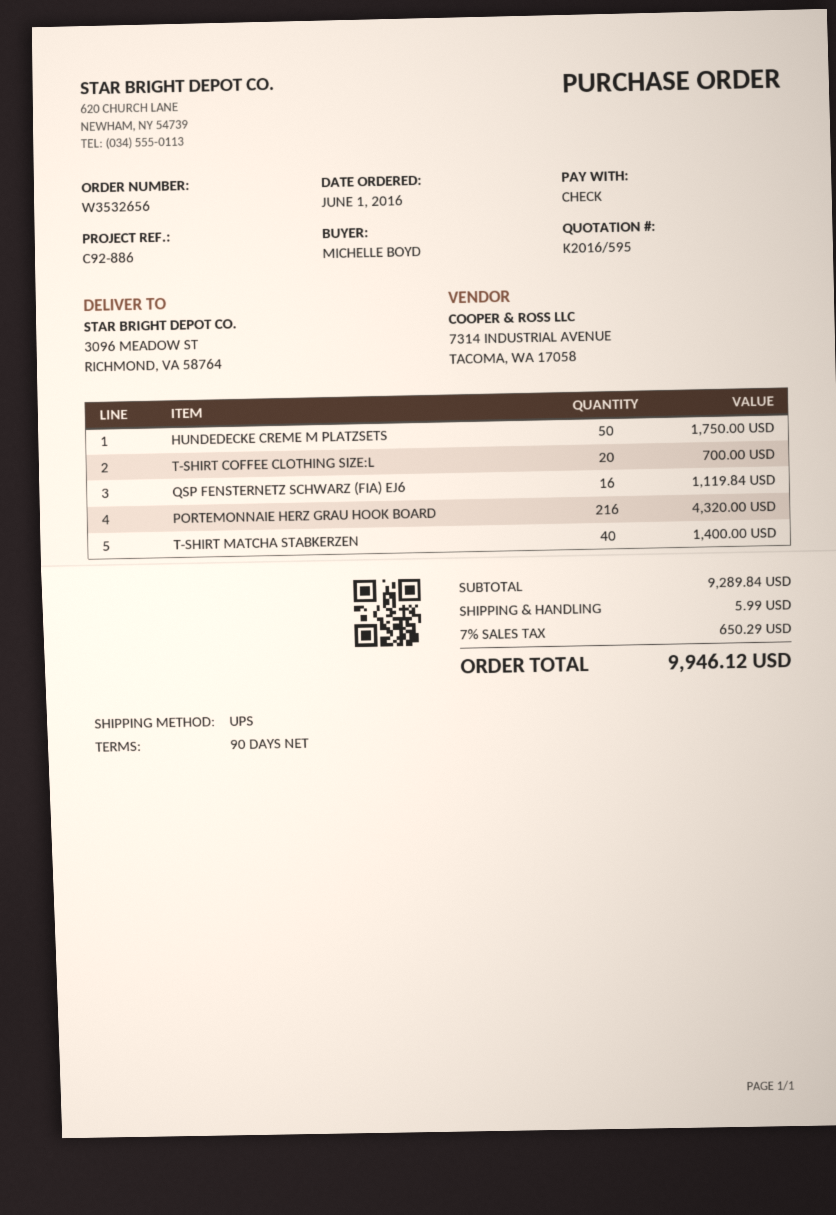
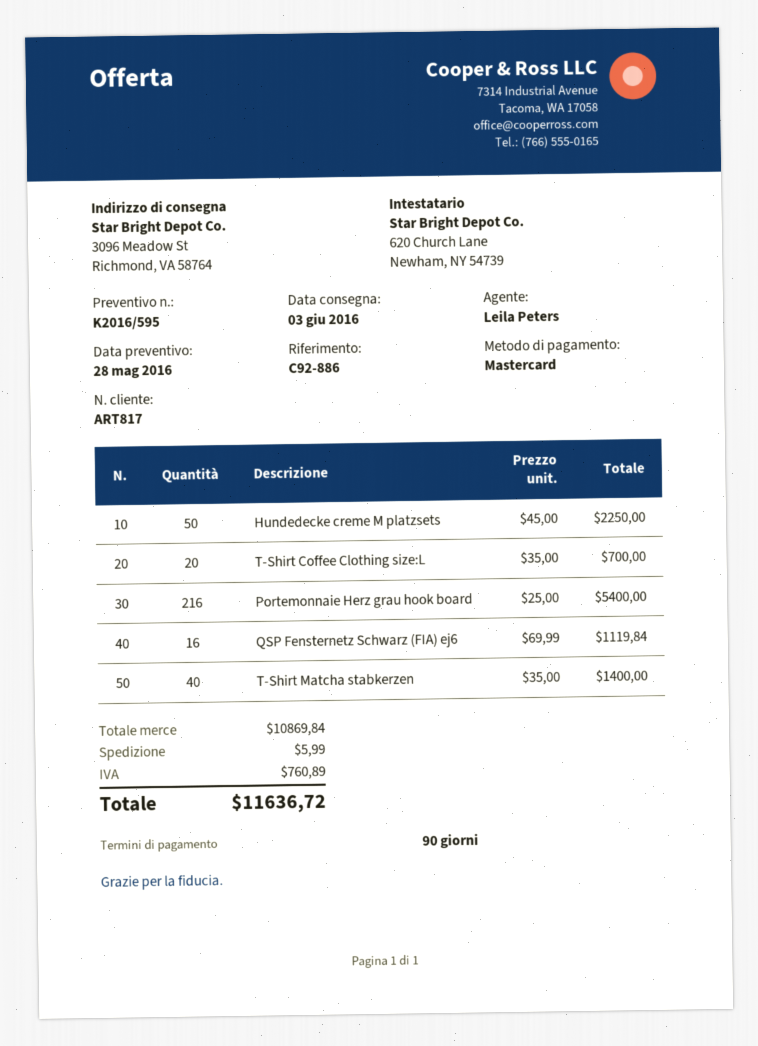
payment method: cheque -> Mastercard
HUNDEDECKE CREME M PLATZSETS: 50 for 1750.00 -> 50 for 2250.00
PORTEMONNAIE HERZ GRAU HOOK BOARD: 216 for 4320.00 -> 216 for 5400.00
subtotal: 9289.84 -> 10869.84
tax: 650.29 -> 760.89
total: 9946.12 -> 11636.72

